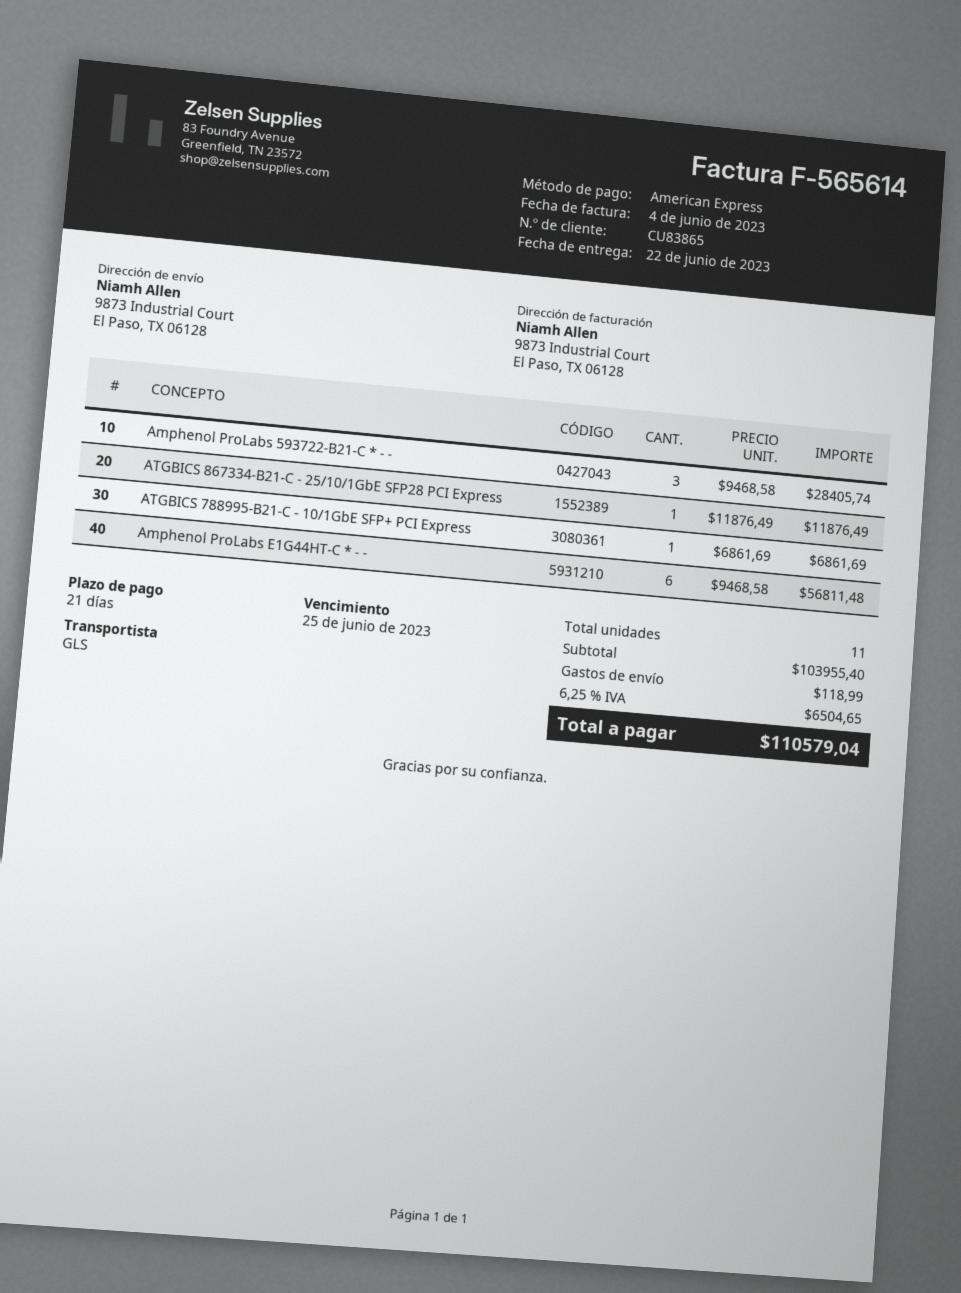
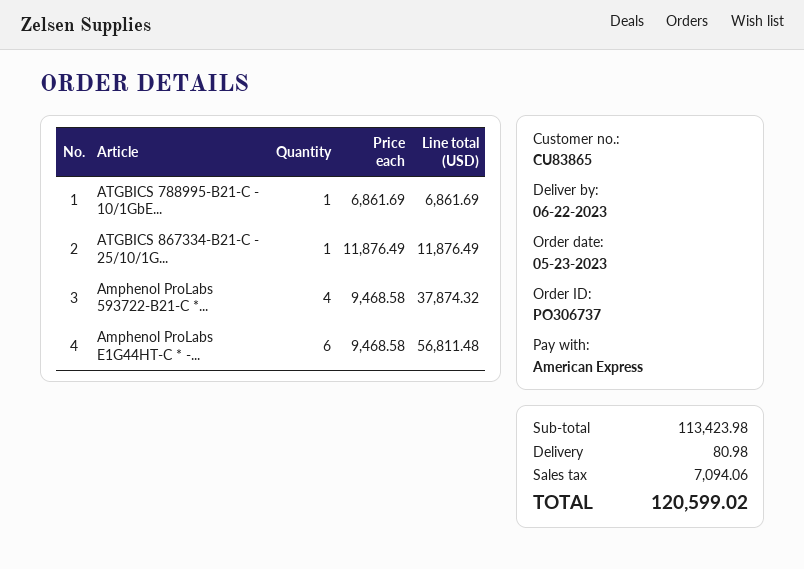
Amphenol ProLabs 593722-B21-C * - -: 3 x 9468.58 = 28405.74 -> 4 x 9468.58 = 37874.32
subtotal: 103955.40 -> 113423.98
shipping: 118.99 -> 80.98
tax: 6504.65 -> 7094.06
total: 110579.04 -> 120599.02

